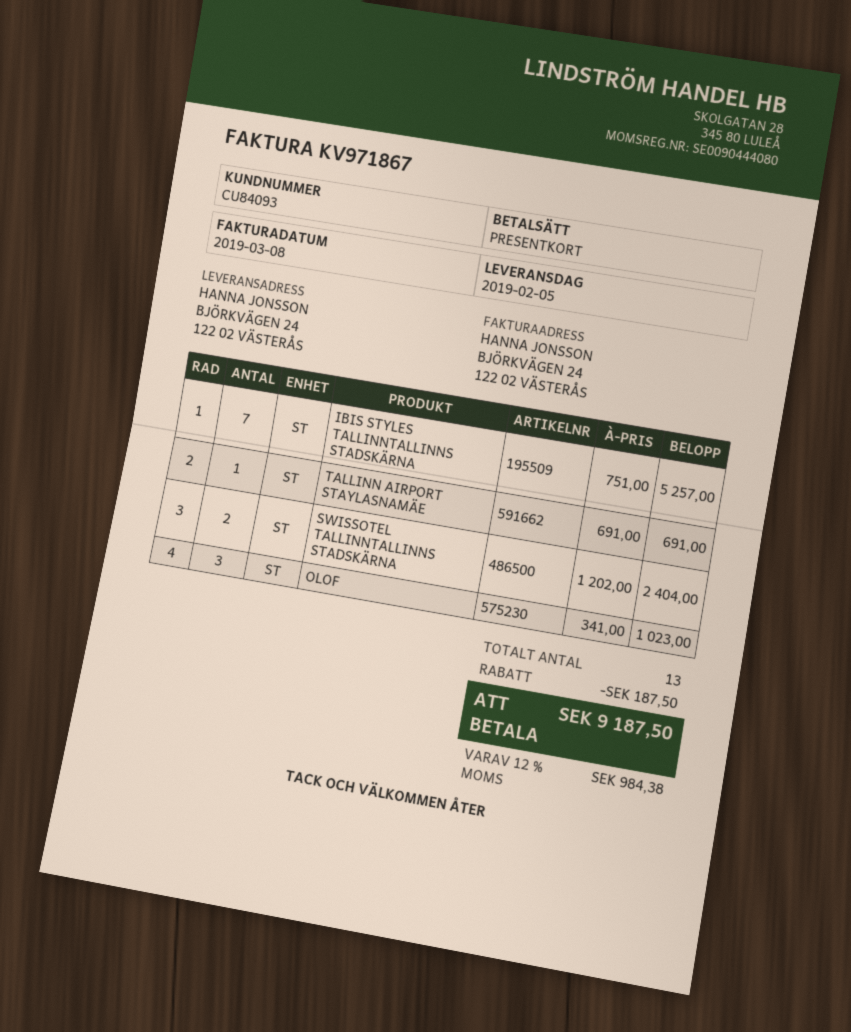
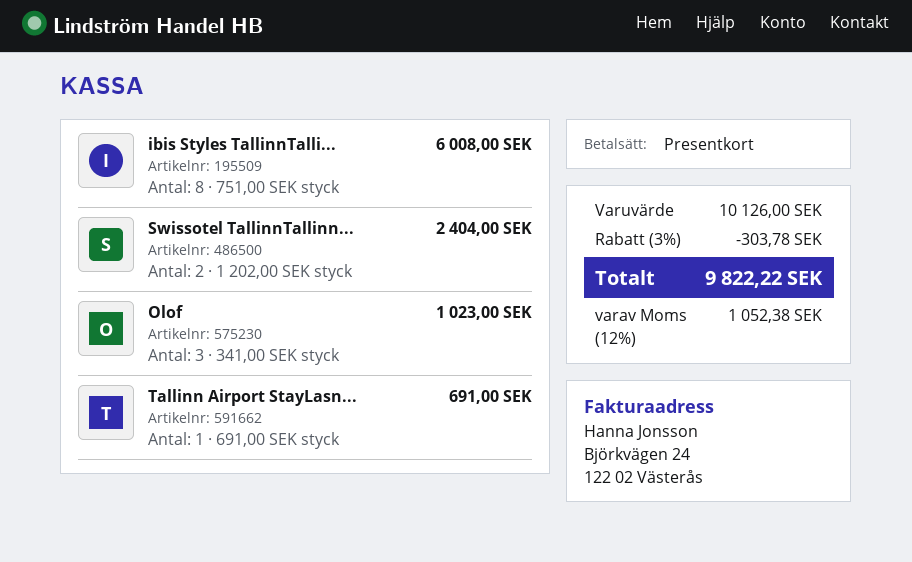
IBIS STYLES TALLINNTALLINNS STADSKÄRNA: 7 x 751.00 = 5257.00 -> 8 x 751.00 = 6008.00
discount: 187.50 -> 303.78
tax: 12% = 984.38 -> 12% = 1052.38
total: 9187.50 -> 9822.22

